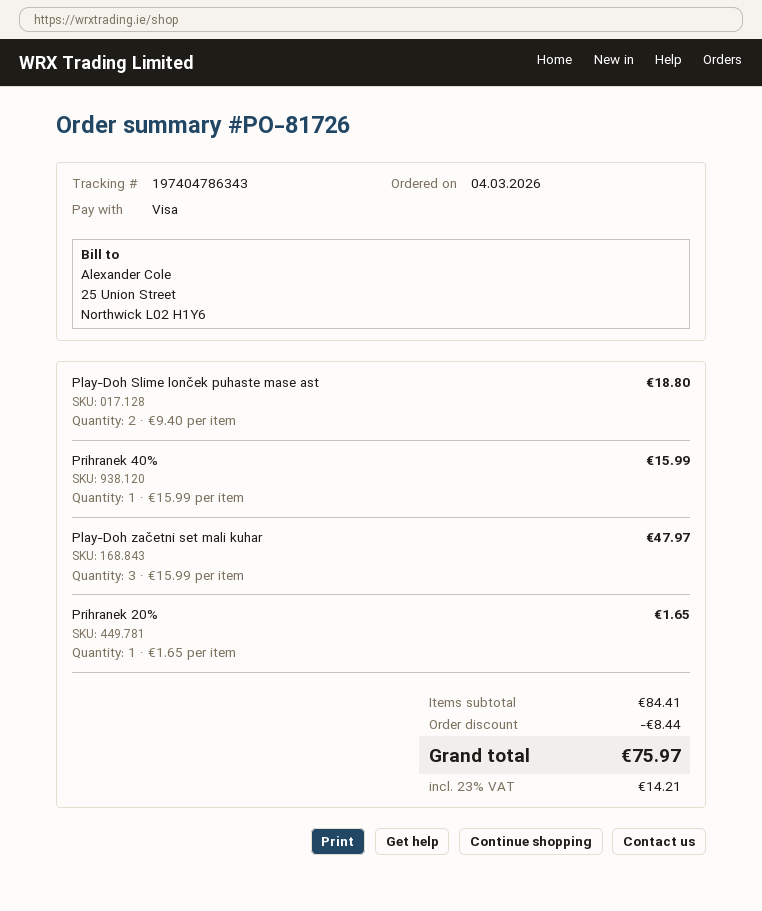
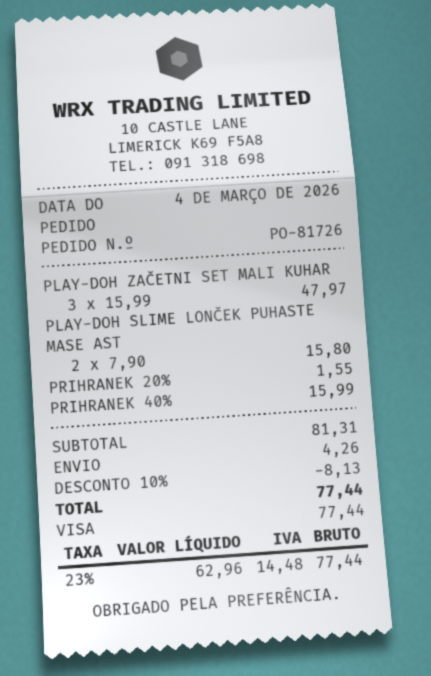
Play-Doh Slime lonček puhaste mase ast: 2 x 9.40 = 18.80 -> 2 x 7.90 = 15.80
Prihranek 20%: 1 x 1.65 = 1.65 -> 1 x 1.55 = 1.55
subtotal: 84.41 -> 81.31
discount: 8.44 -> 8.13
shipping: none -> 4.26
tax: 23% = 14.21 -> 23% = 14.48
total: 75.97 -> 77.44

